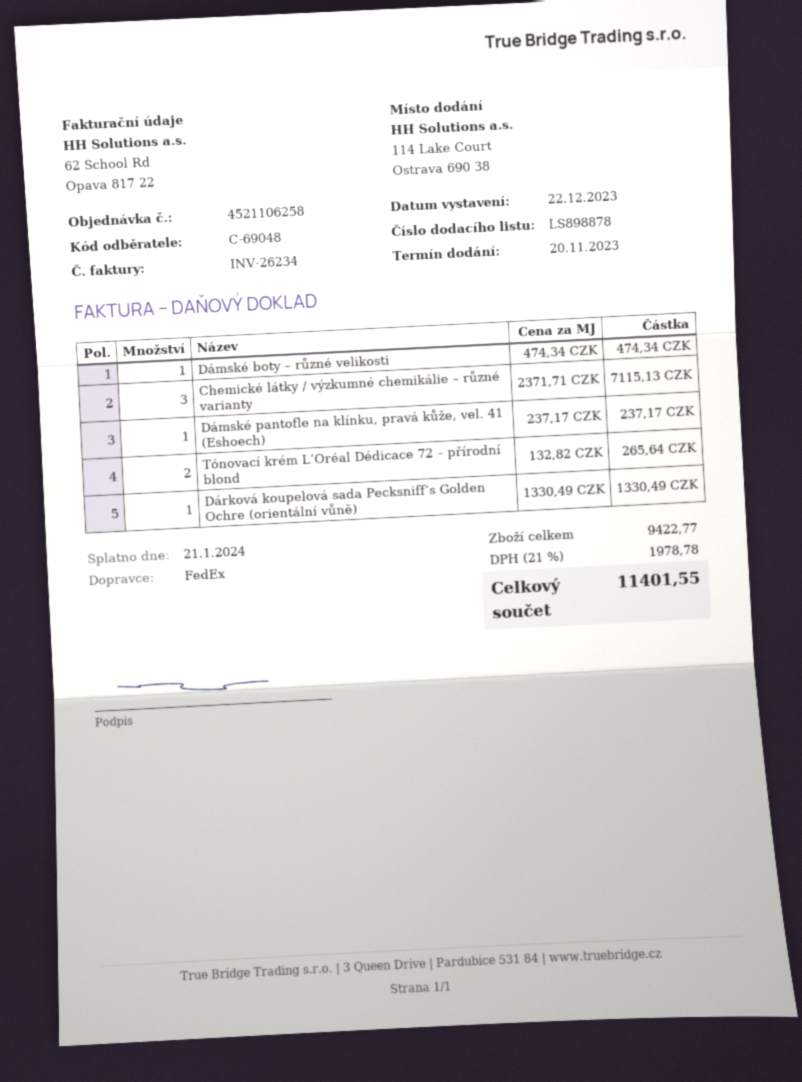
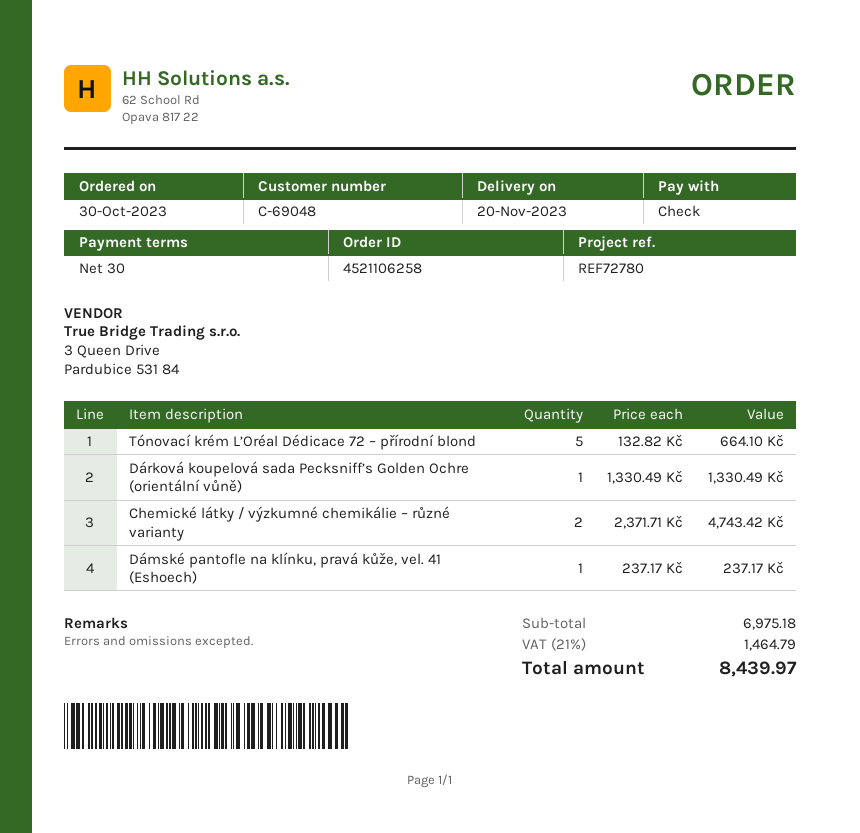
Dámské boty – různé velikosti: 1 x 474.34 = 474.34 -> none
Chemické látky / výzkumné chemikálie – různé varianty: 3 x 2371.71 = 7115.13 -> 2 x 2371.71 = 4743.42
Tónovací krém L’Oréal Dédicace 72 – přírodní blond: 2 x 132.82 = 265.64 -> 5 x 132.82 = 664.10
subtotal: 9422.77 -> 6975.18
tax: 21% = 1978.78 -> 21% = 1464.79
total: 11401.55 -> 8439.97

